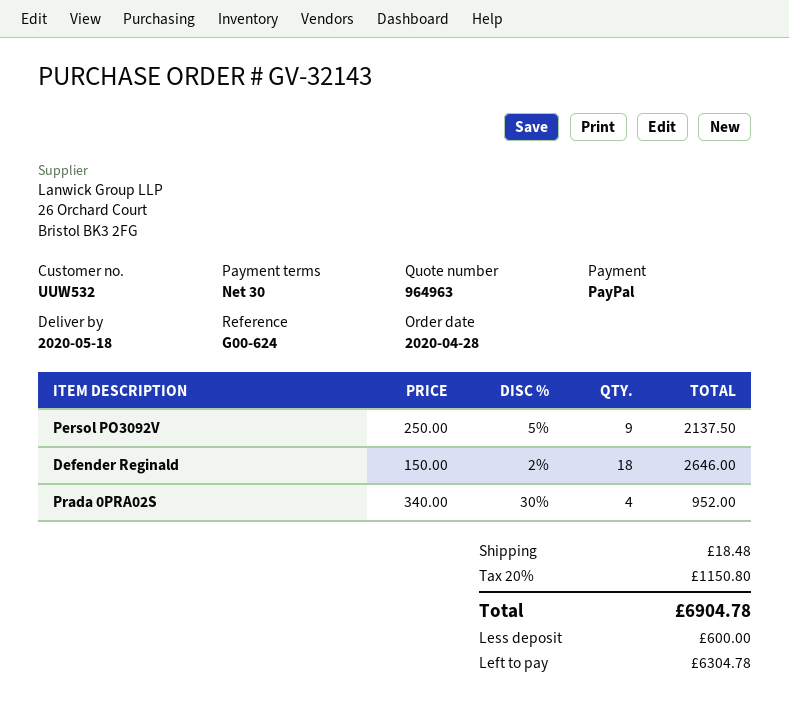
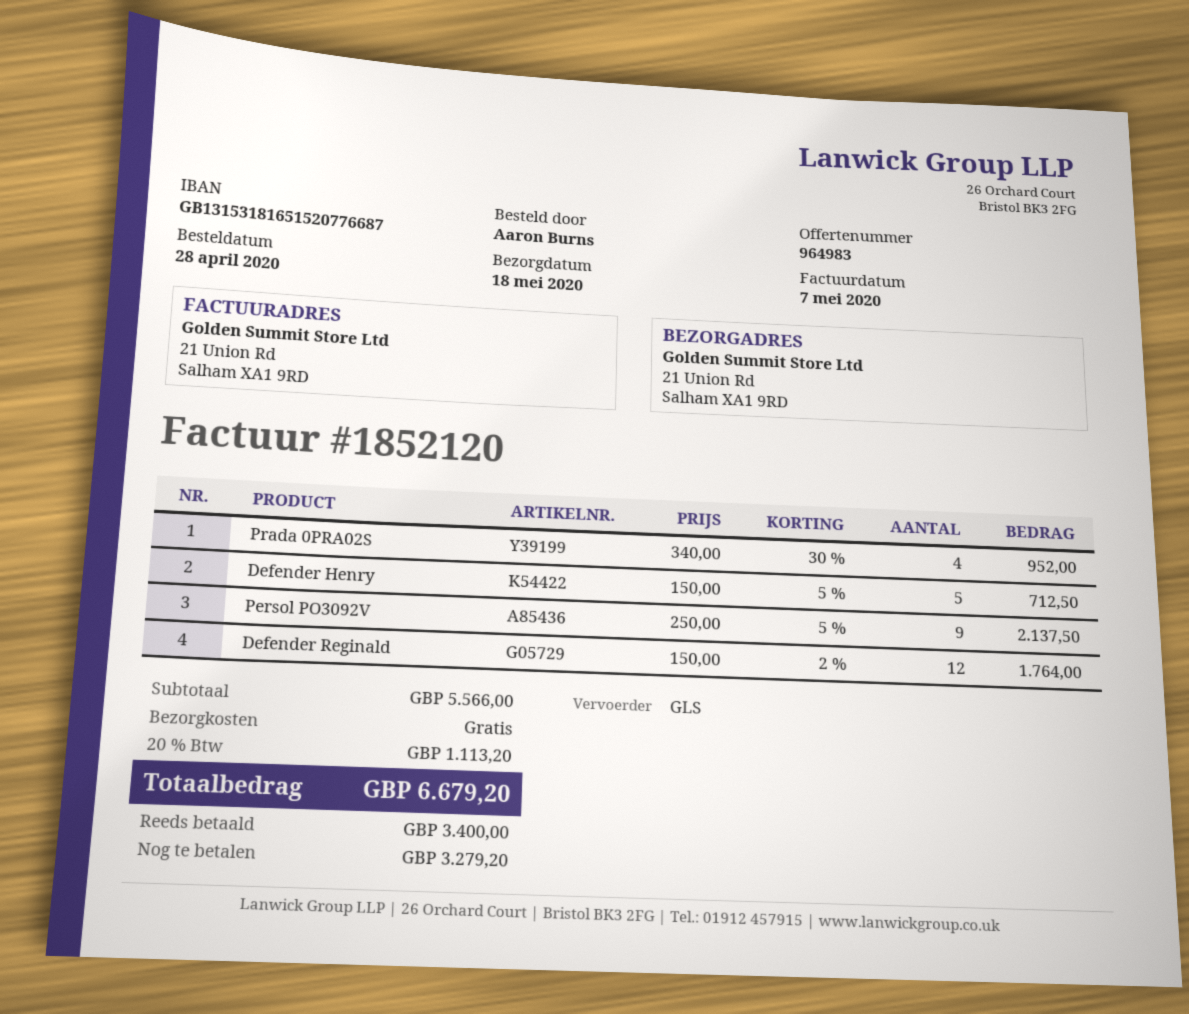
quote number: 964963 -> 964983
Defender Reginald: 18 x 150.00 - 2% = 2646.00 -> 12 x 150.00 - 2% = 1764.00
Defender Henry: none -> 5 x 150.00 - 5% = 712.50
shipping: 18.48 -> 0.00
tax: 20% = 1150.80 -> 20% = 1113.20
total: 6904.78 -> 6679.20
deposit: 600.00 -> 3400.00
balance: 6304.78 -> 3279.20

